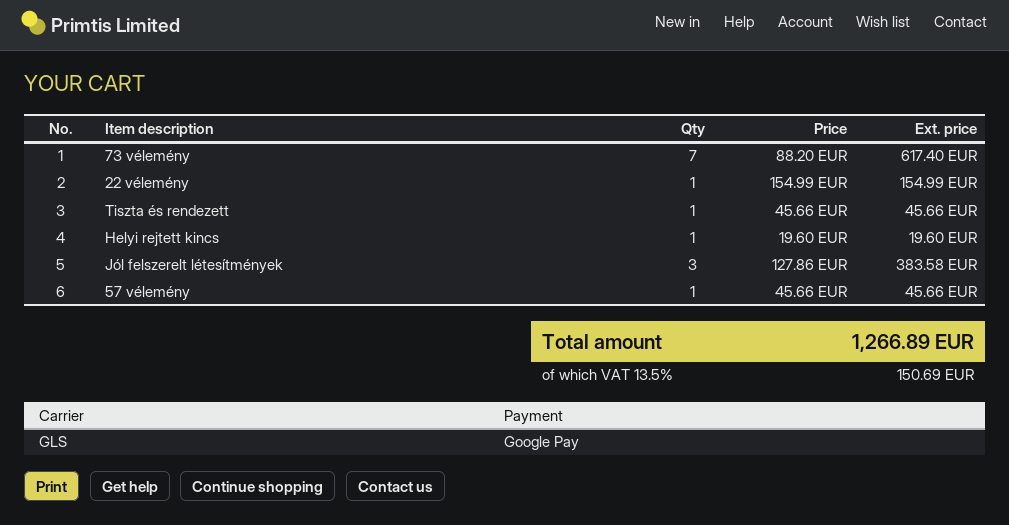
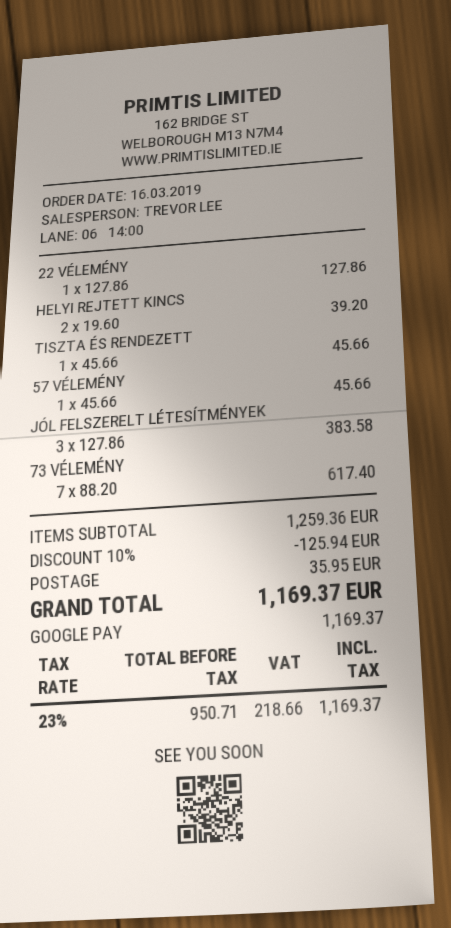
22 vélemény: 1 x 154.99 = 154.99 -> 1 x 127.86 = 127.86
Helyi rejtett kincs: 1 x 19.60 = 19.60 -> 2 x 19.60 = 39.20
discount: none -> 10% = 125.94
shipping: none -> 35.95
tax: 13.5% = 150.69 -> 23% = 218.66
total: 1266.89 -> 1169.37

